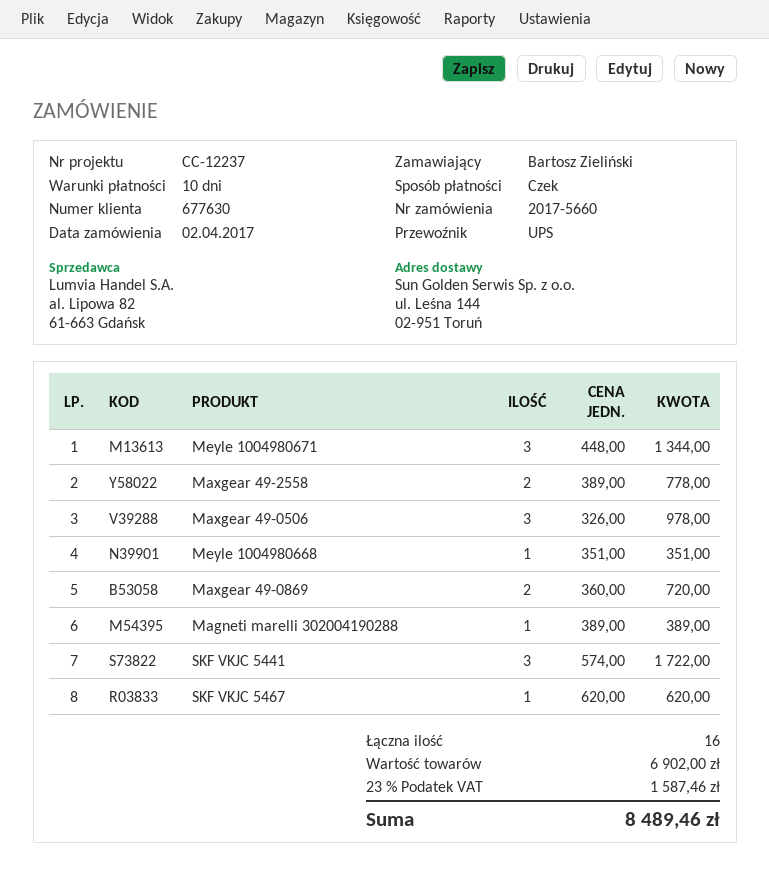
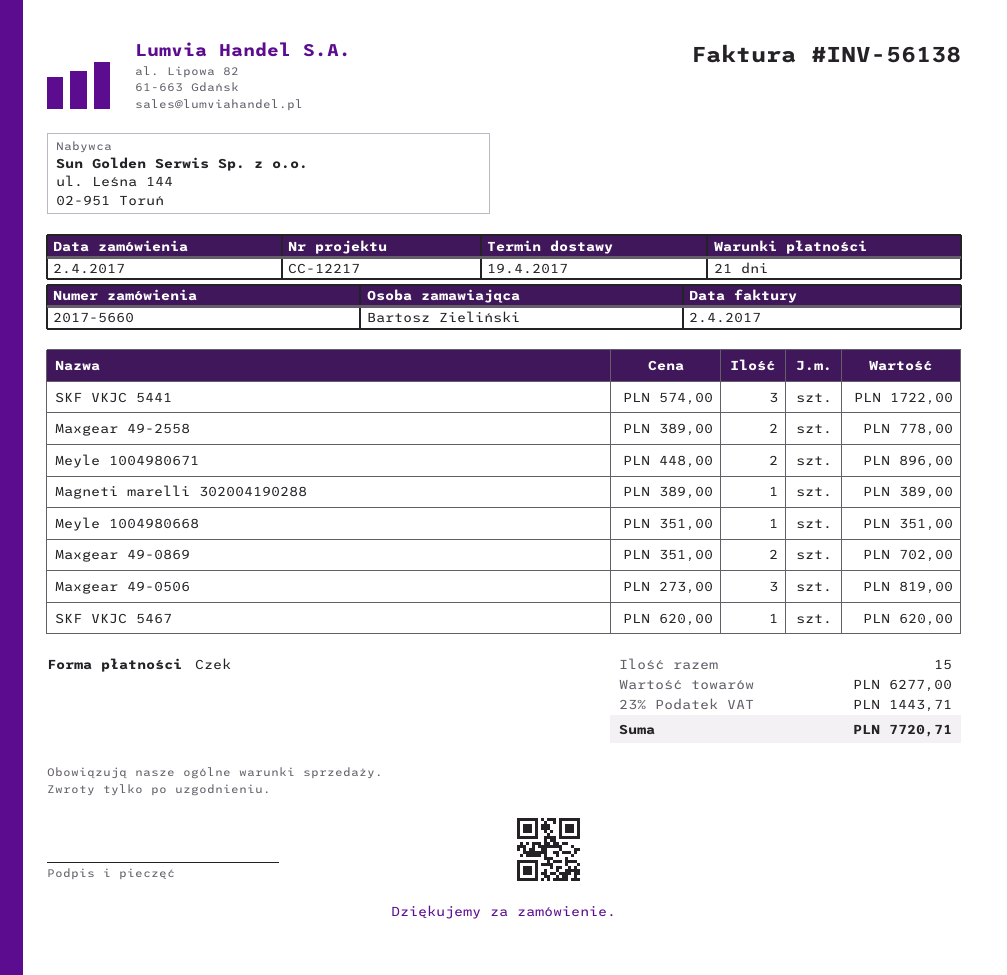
payment terms: 10 days -> 21 days
reference: CC-12237 -> CC-12217
Meyle 1004980671: 3 x 448.00 = 1344.00 -> 2 x 448.00 = 896.00
Maxgear 49-0506: 3 x 326.00 = 978.00 -> 3 x 273.00 = 819.00
Maxgear 49-0869: 2 x 360.00 = 720.00 -> 2 x 351.00 = 702.00
total quantity: 16 -> 15
subtotal: 6902.00 -> 6277.00
tax: 23% = 1587.46 -> 23% = 1443.71
total: 8489.46 -> 7720.71

